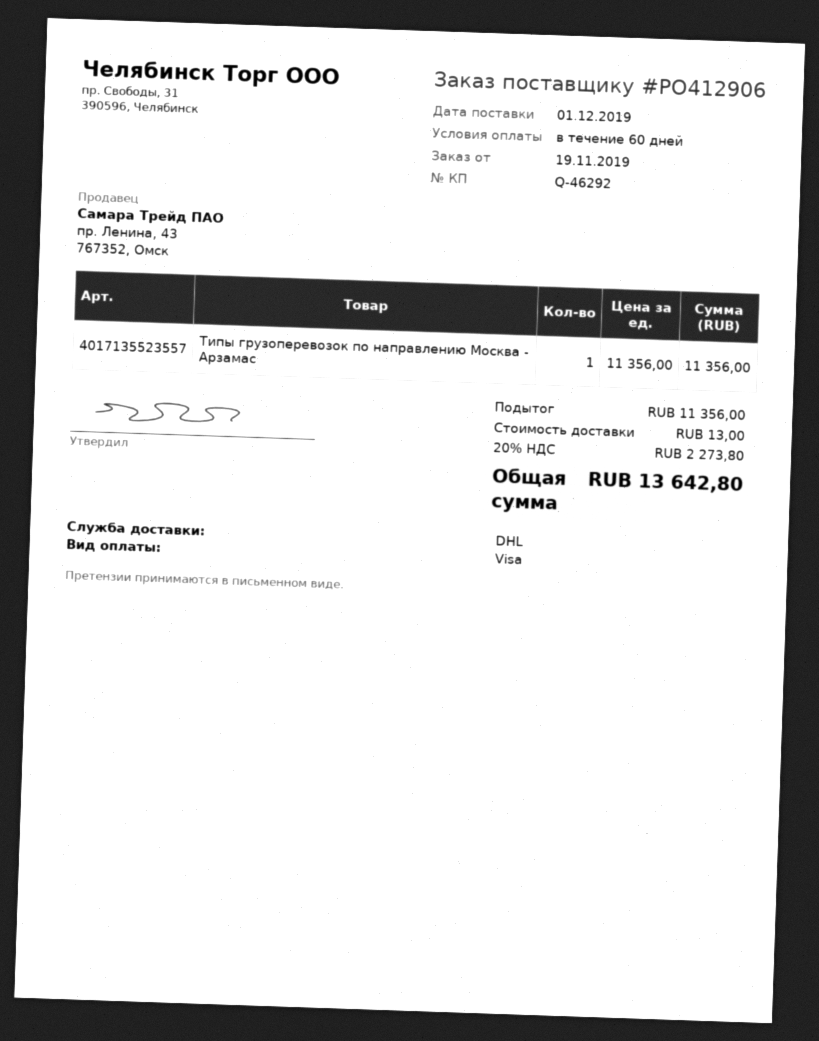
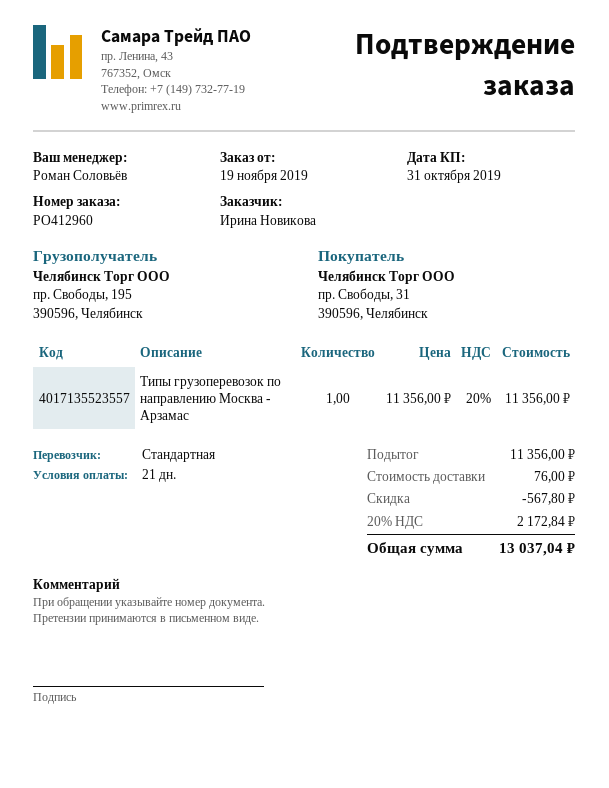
order number: PO412906 -> PO412960
payment terms: 60 days -> 21 days
shipping method: DHL -> standard
discount: none -> 567.80
shipping: 13.00 -> 76.00
tax: 20% = 2273.80 -> 20% = 2172.84
total: 13642.80 -> 13037.04

